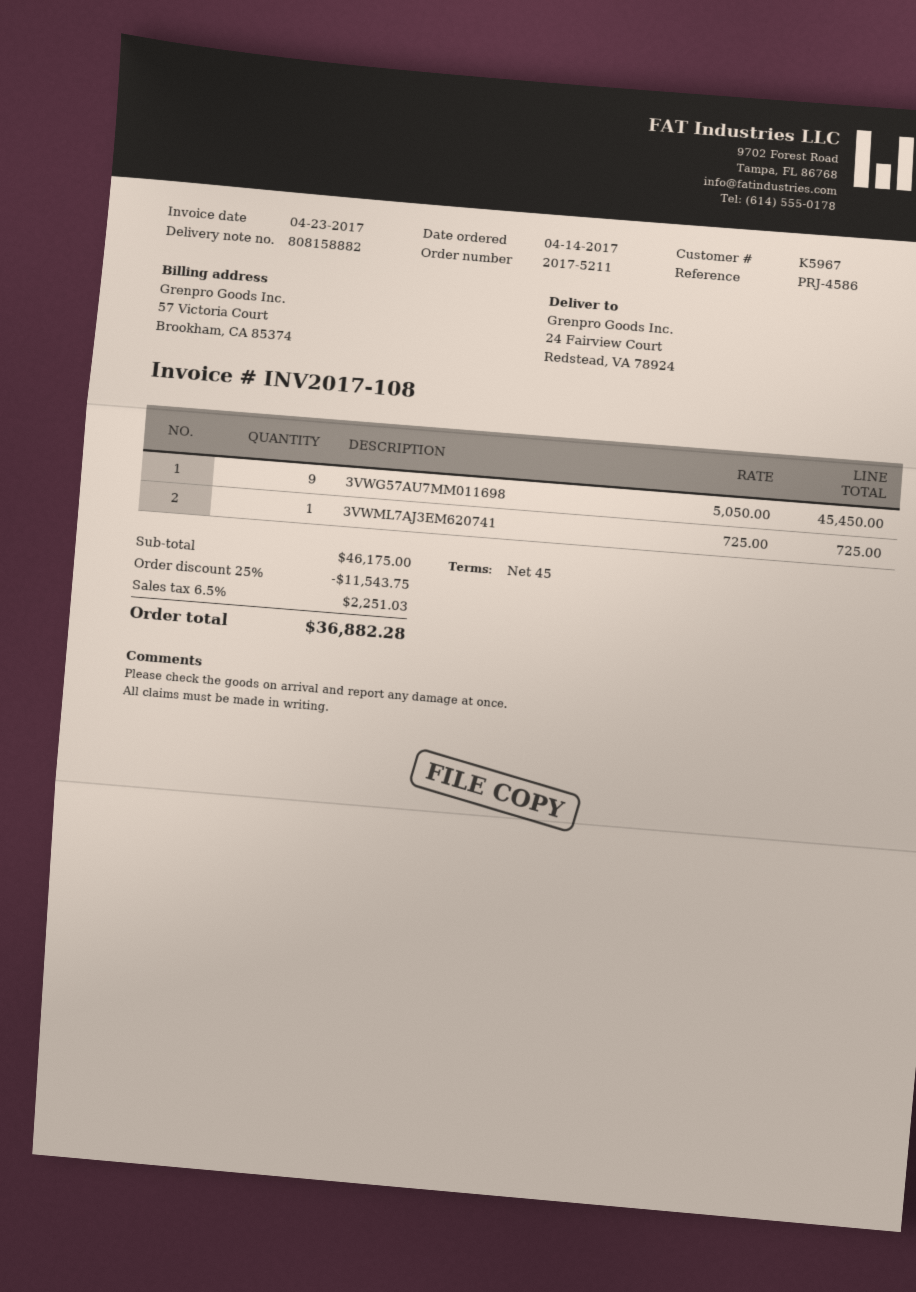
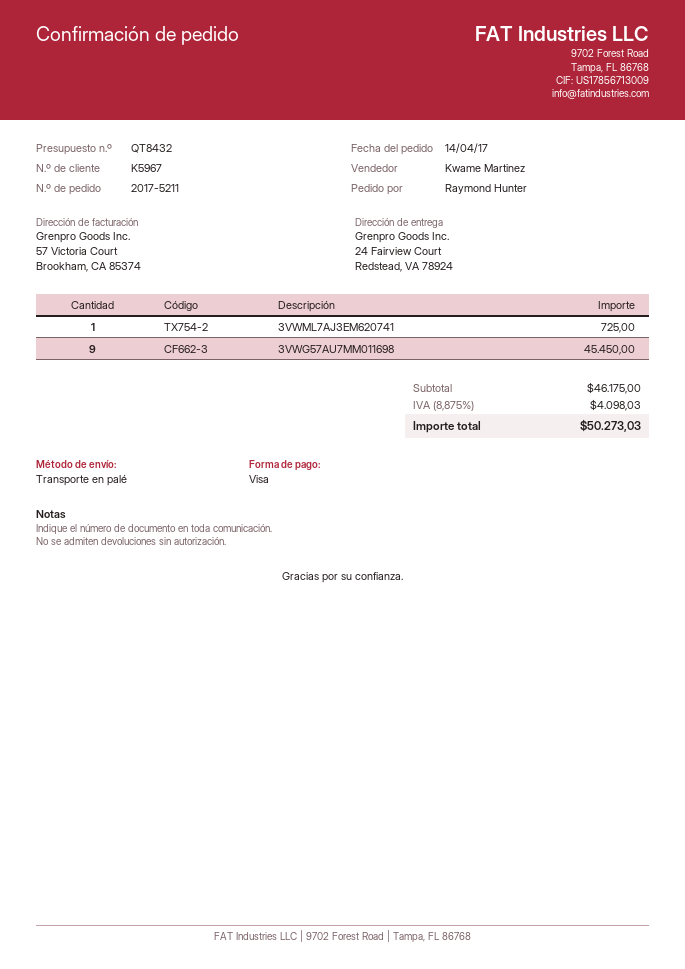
discount: 25% = 11543.75 -> none
tax: 6.5% = 2251.03 -> 8.875% = 4098.03
total: 36882.28 -> 50273.03

